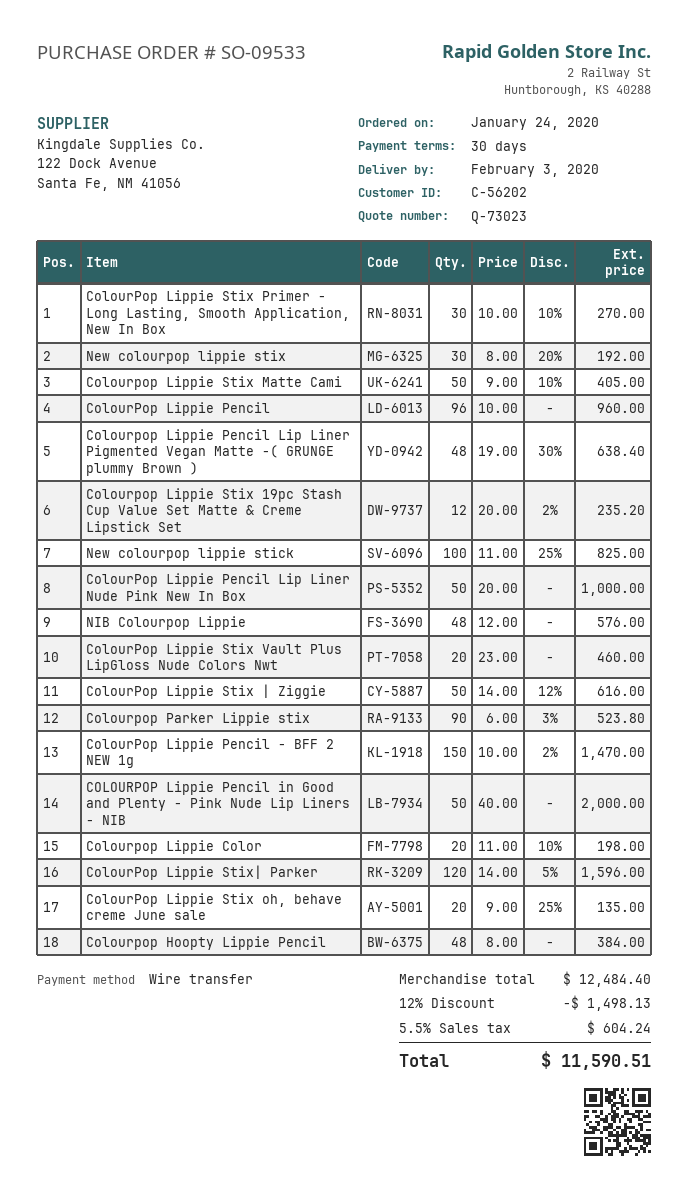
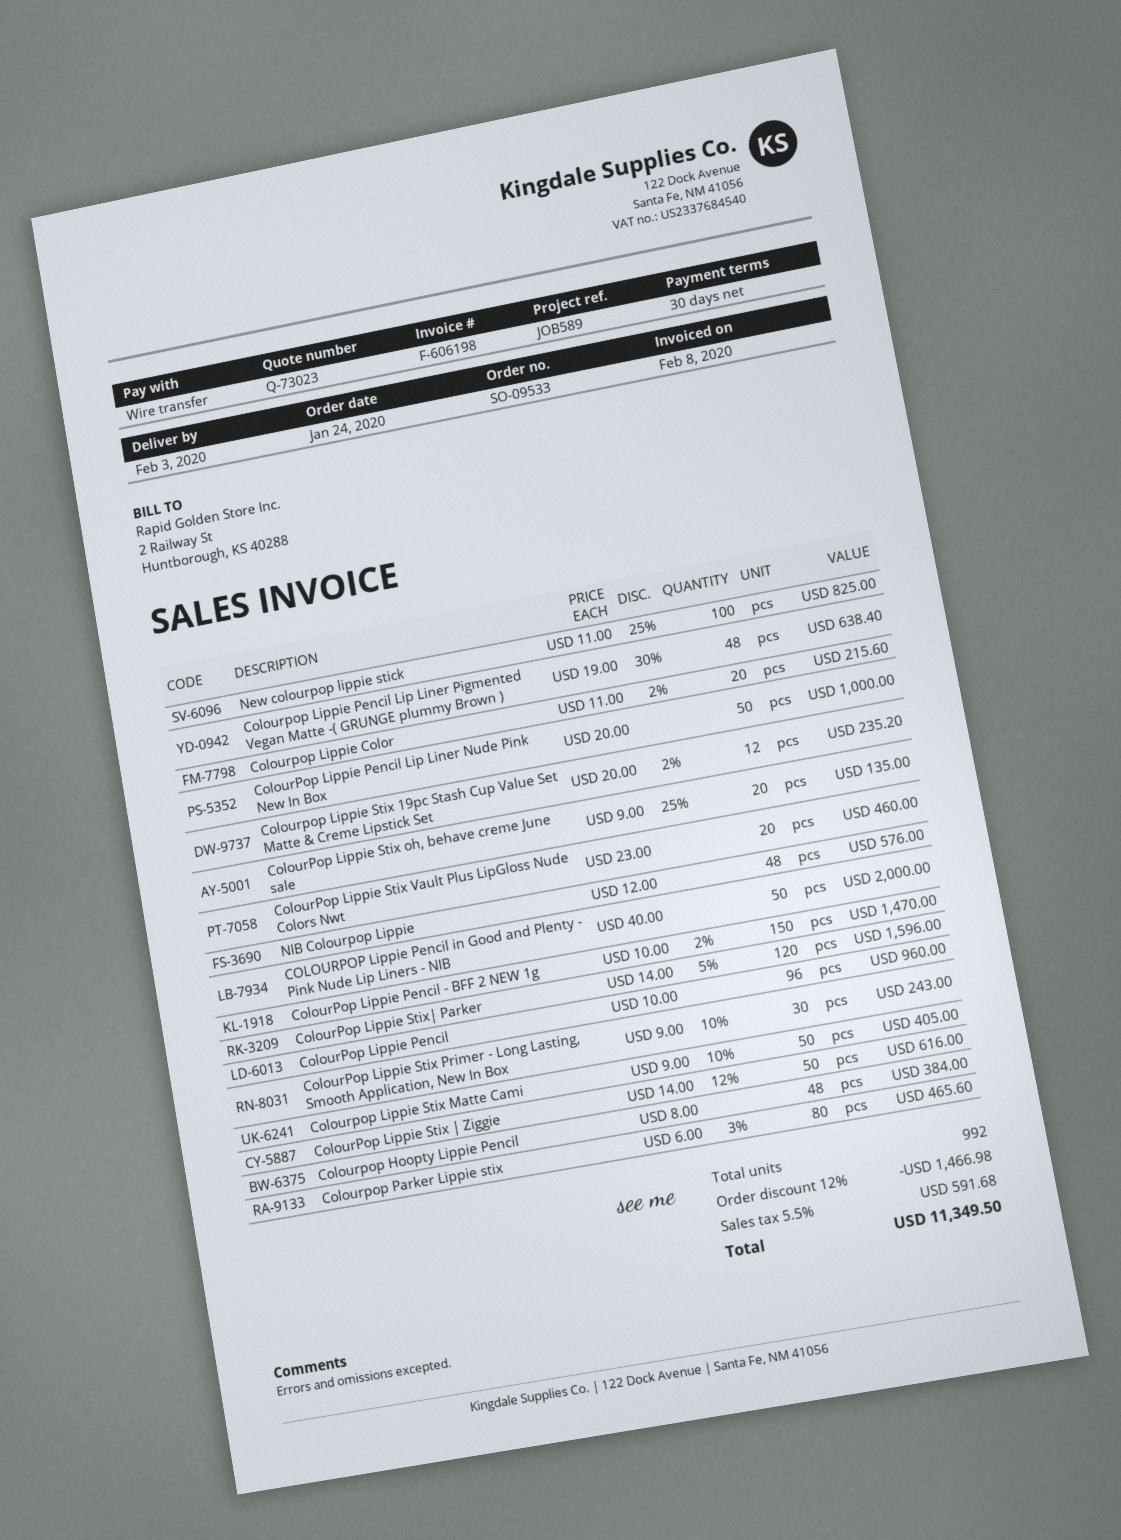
ColourPop Lippie Stix Primer - Long Lasting, Smooth Application, New In Box: 30 x 10.00 - 10% = 270.00 -> 30 x 9.00 - 10% = 243.00
New colourpop lippie stix: 30 x 8.00 - 20% = 192.00 -> none
Colourpop Parker Lippie stix: 90 x 6.00 - 3% = 523.80 -> 80 x 6.00 - 3% = 465.60
Colourpop Lippie Color: 20 x 11.00 - 10% = 198.00 -> 20 x 11.00 - 2% = 215.60
discount: 12% = 1498.13 -> 12% = 1466.98
tax: 5.5% = 604.24 -> 5.5% = 591.68
total: 11590.51 -> 11349.50

